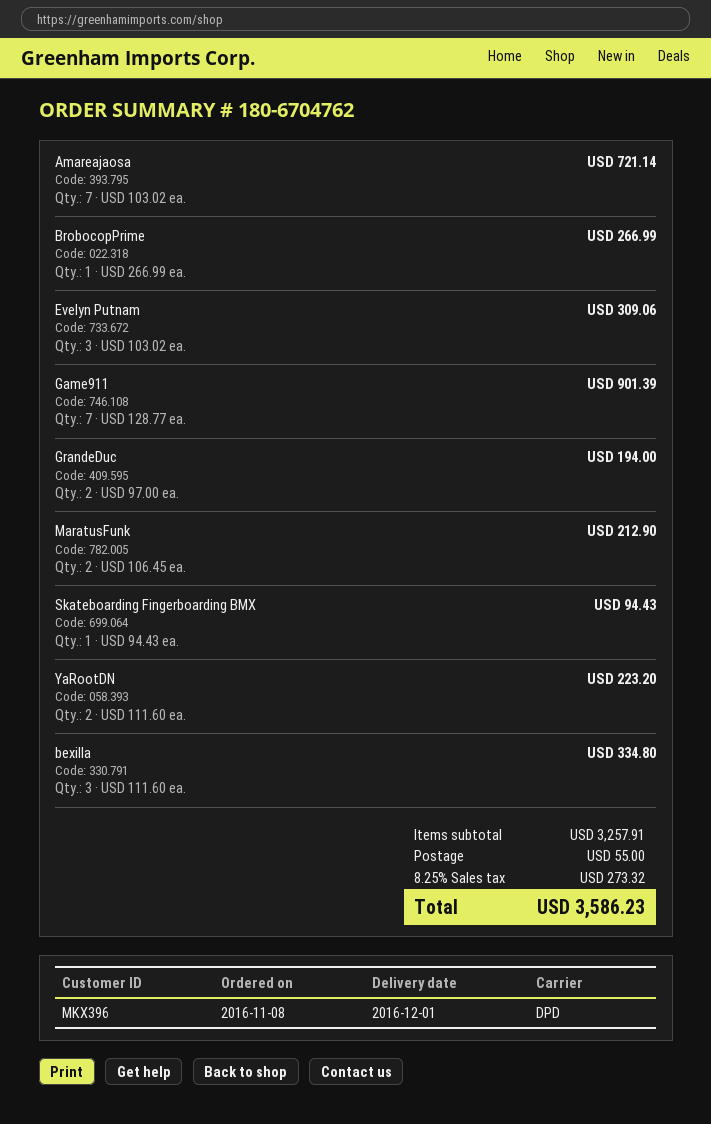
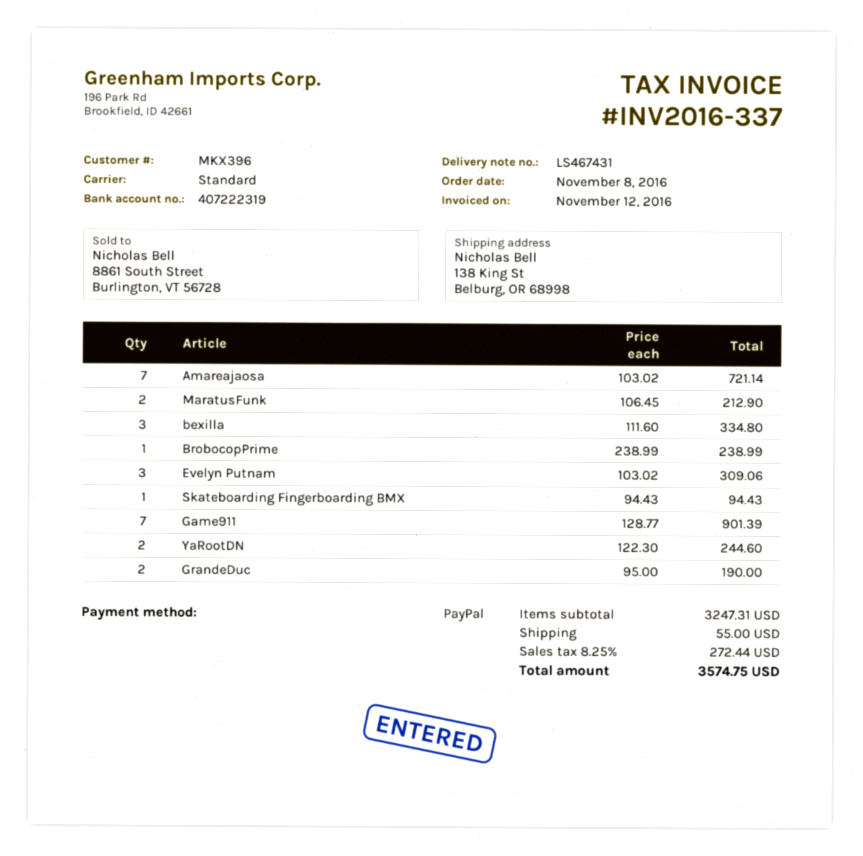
shipping method: DPD -> standard
BrobocopPrime: 1 x 266.99 = 266.99 -> 1 x 238.99 = 238.99
GrandeDuc: 2 x 97.00 = 194.00 -> 2 x 95.00 = 190.00
YaRootDN: 2 x 111.60 = 223.20 -> 2 x 122.30 = 244.60
subtotal: 3257.91 -> 3247.31
tax: 8.25% = 273.32 -> 8.25% = 272.44
total: 3586.23 -> 3574.75

